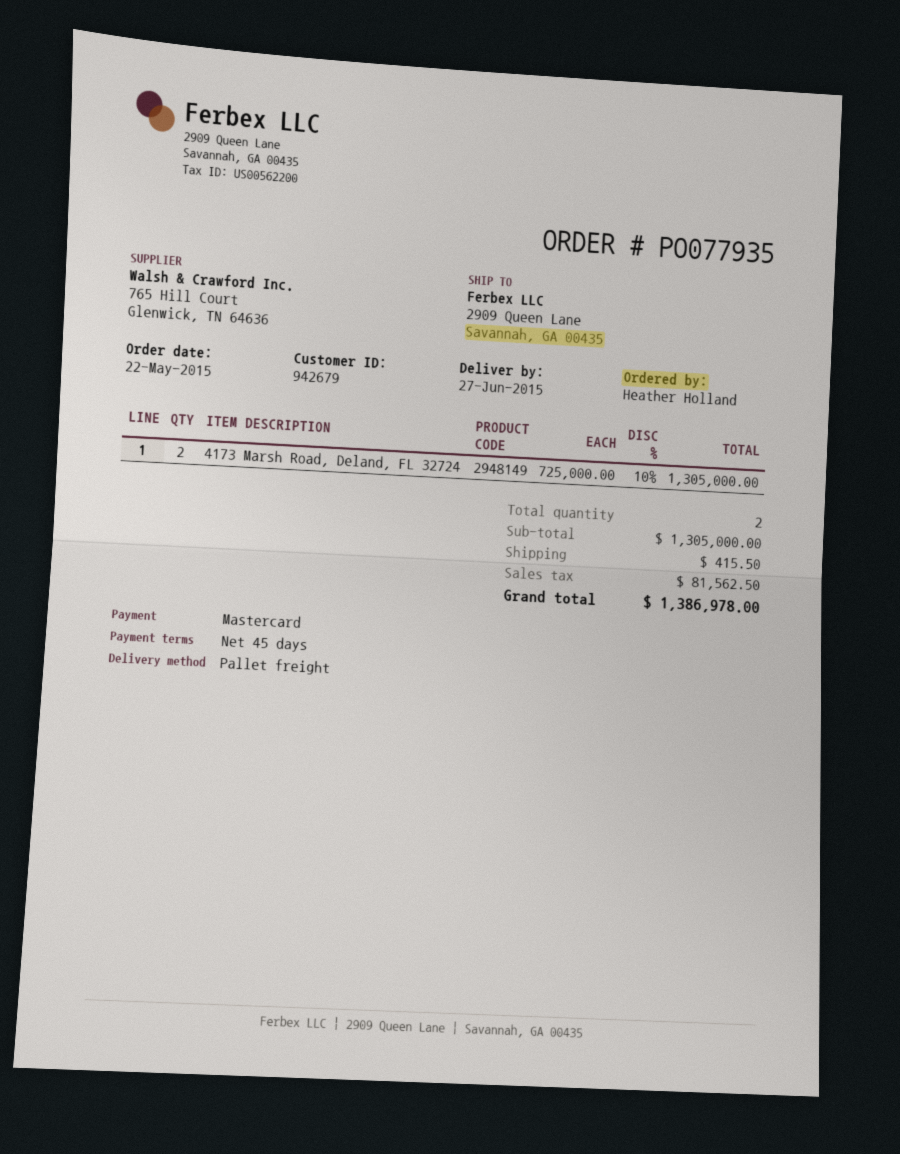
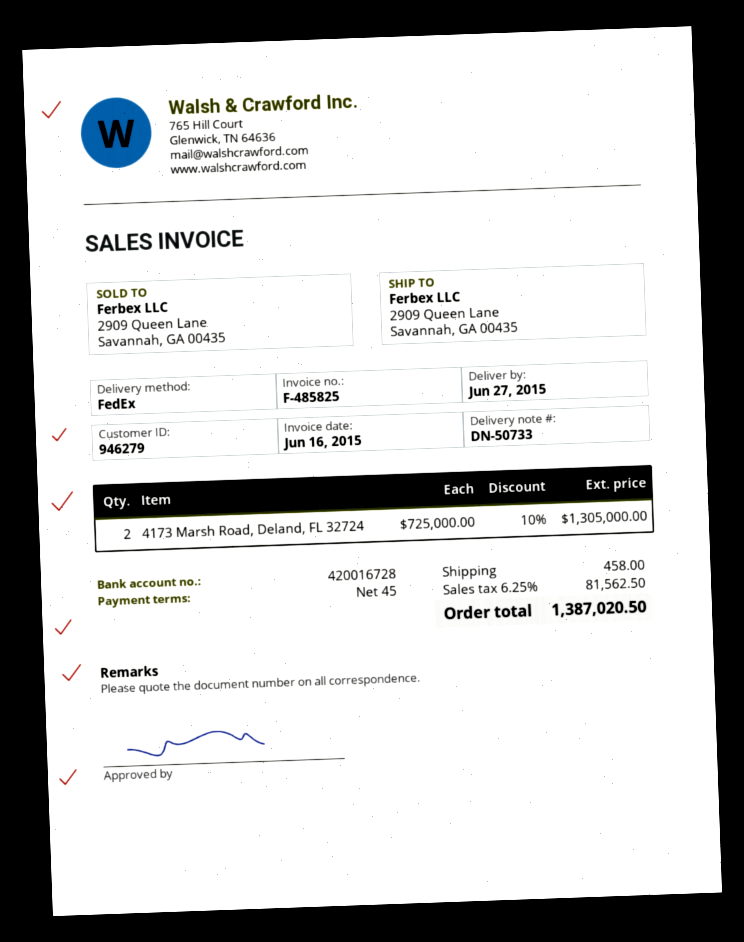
customer number: 942679 -> 946279
shipping method: pallet freight -> FedEx
shipping: 415.50 -> 458.00
total: 1386978.00 -> 1387020.50

